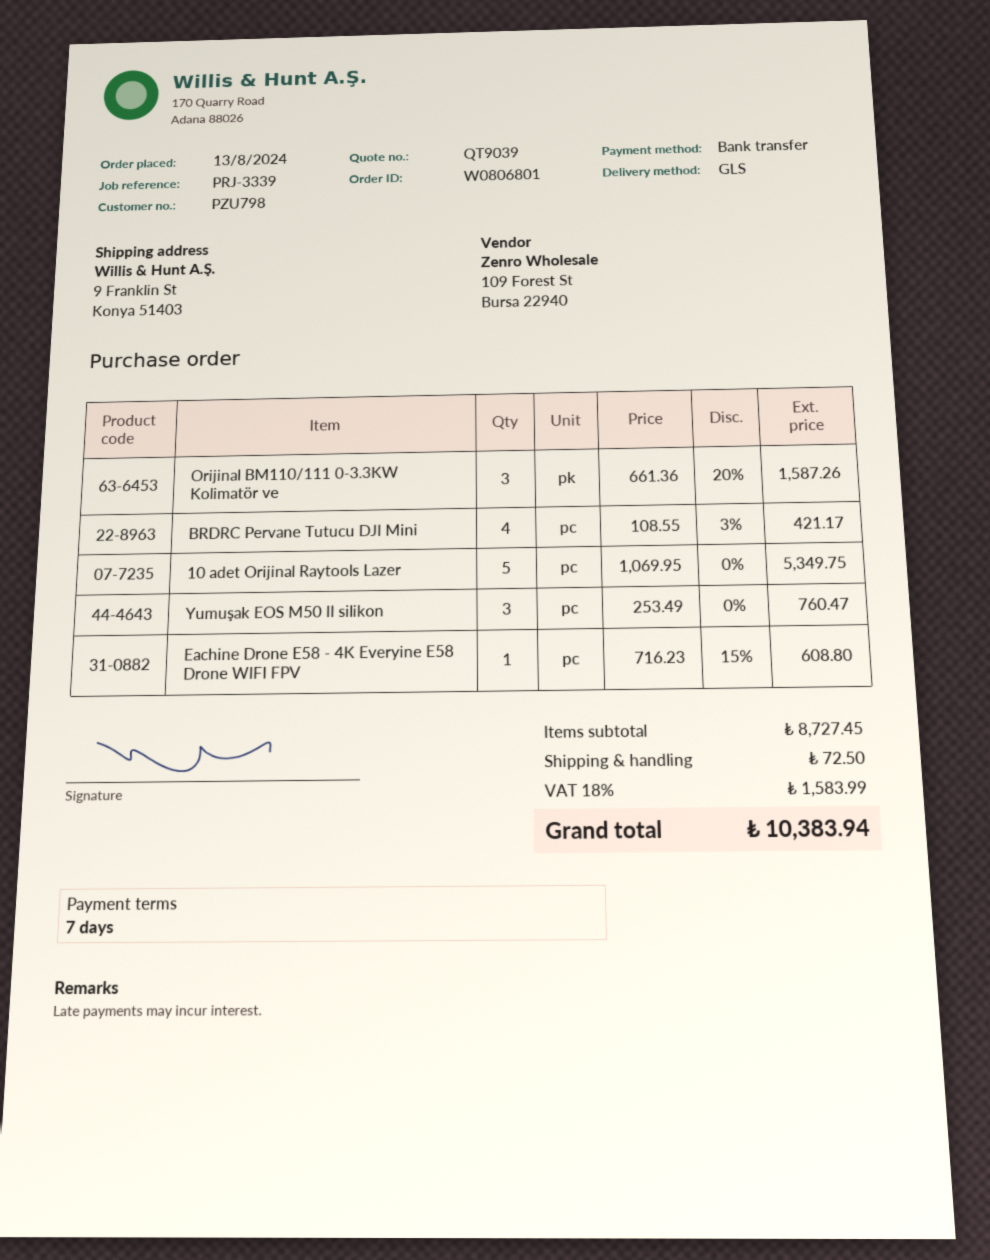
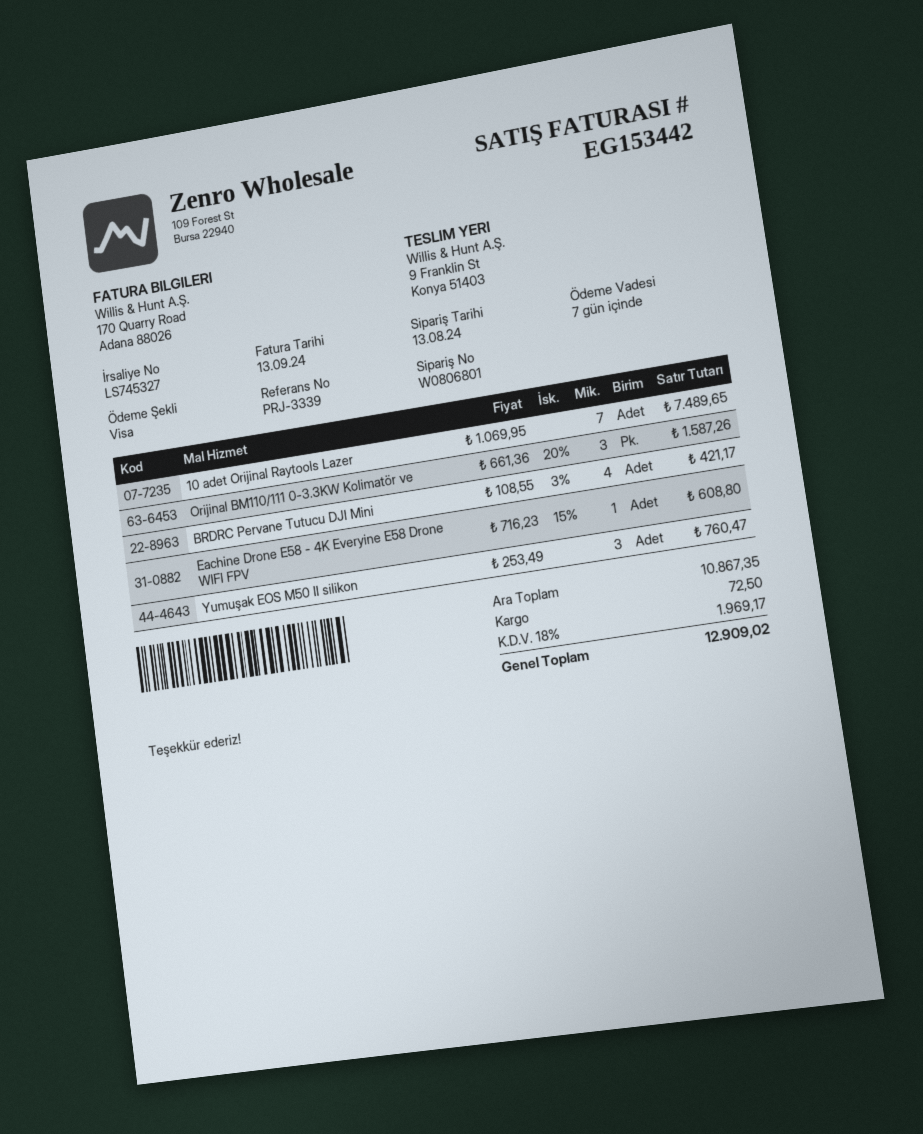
payment method: bank transfer -> Visa
10 adet Orijinal Raytools Lazer: 5 x 1069.95 = 5349.75 -> 7 x 1069.95 = 7489.65
subtotal: 8727.45 -> 10867.35
tax: 18% = 1583.99 -> 18% = 1969.17
total: 10383.94 -> 12909.02

